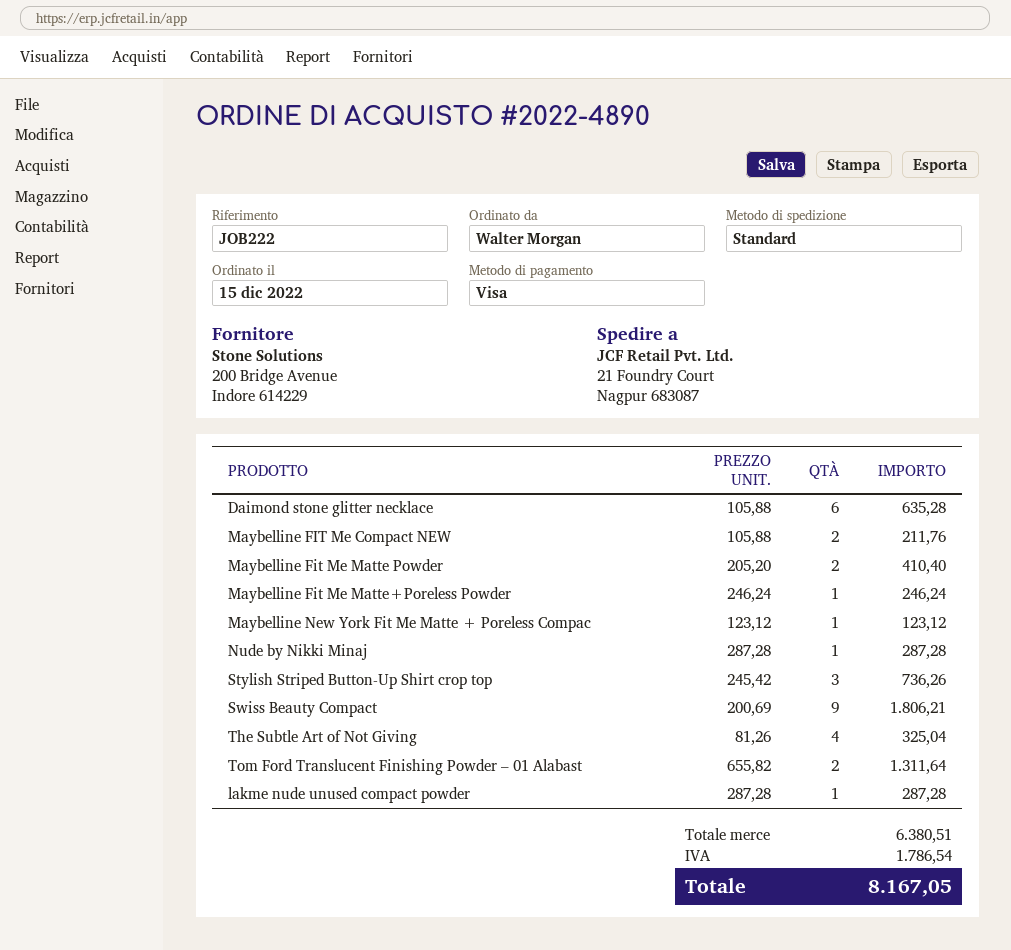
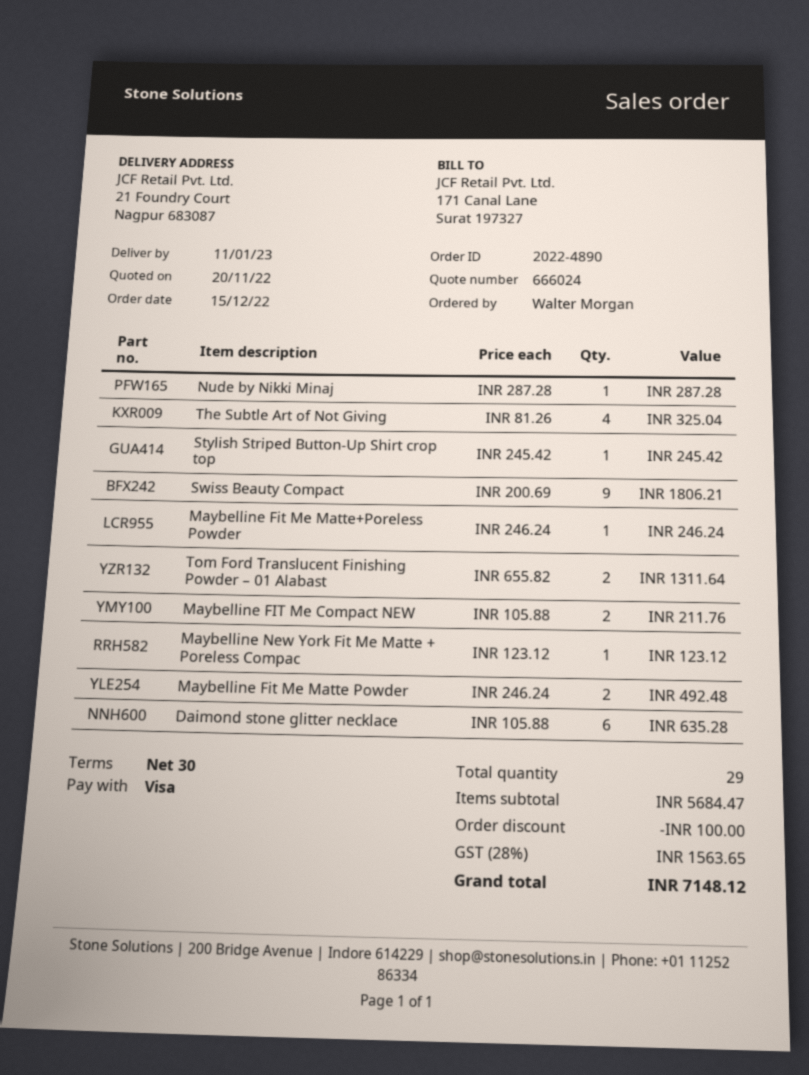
Maybelline Fit Me Matte Powder: 2 x 205.20 = 410.40 -> 2 x 246.24 = 492.48
Stylish Striped Button-Up Shirt crop top: 3 x 245.42 = 736.26 -> 1 x 245.42 = 245.42
lakme nude unused compact powder: 1 x 287.28 = 287.28 -> none
subtotal: 6380.51 -> 5684.47
discount: none -> 100.00
tax: 1786.54 -> 1563.65
total: 8167.05 -> 7148.12

